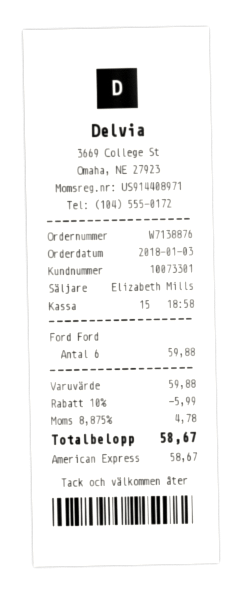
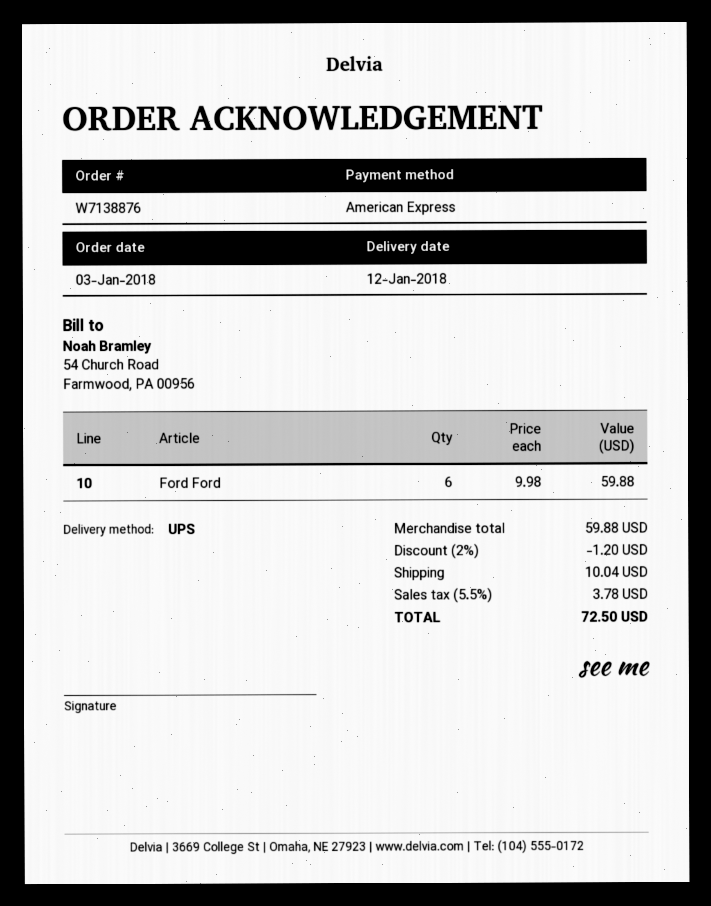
discount: 10% = 5.99 -> 2% = 1.20
shipping: none -> 10.04
tax: 8.875% = 4.78 -> 5.5% = 3.78
total: 58.67 -> 72.50

